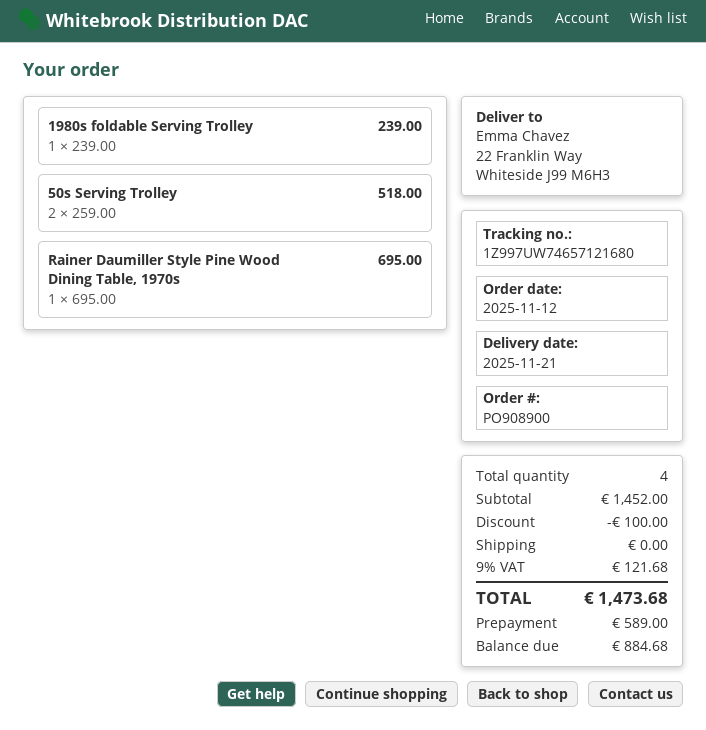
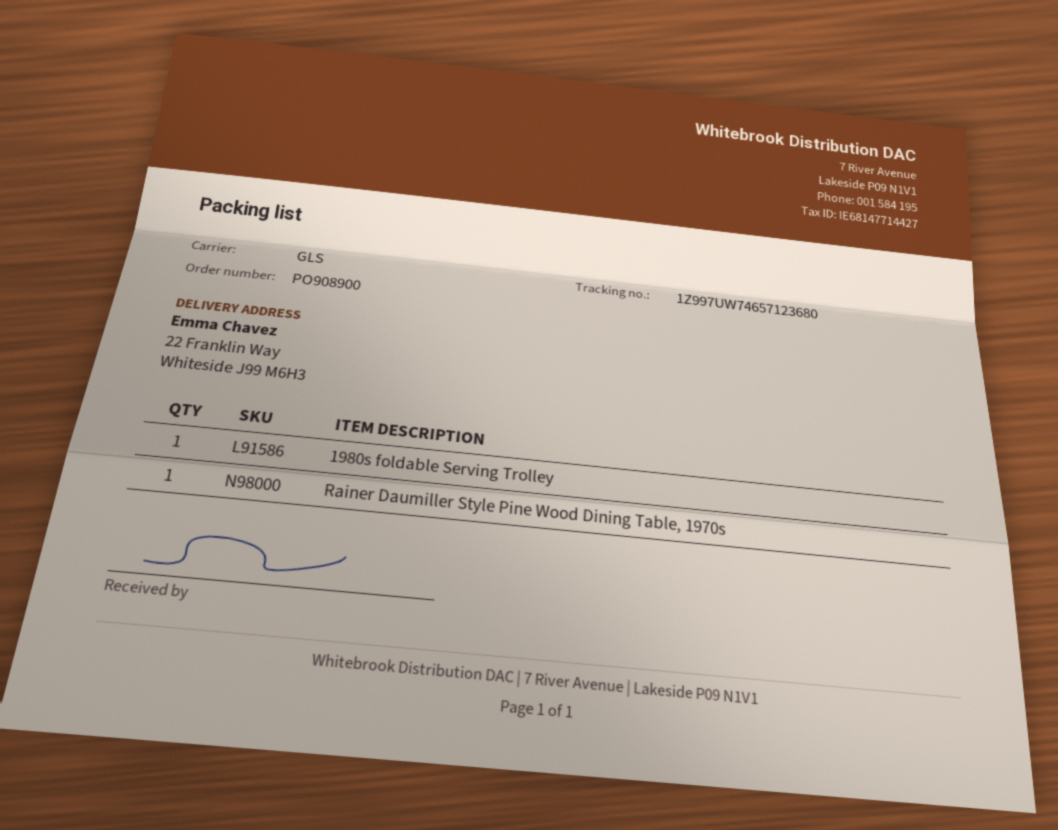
tracking number: 1Z997UW74657121680 -> 1Z997UW74657123680
50s Serving Trolley: 2 -> none

